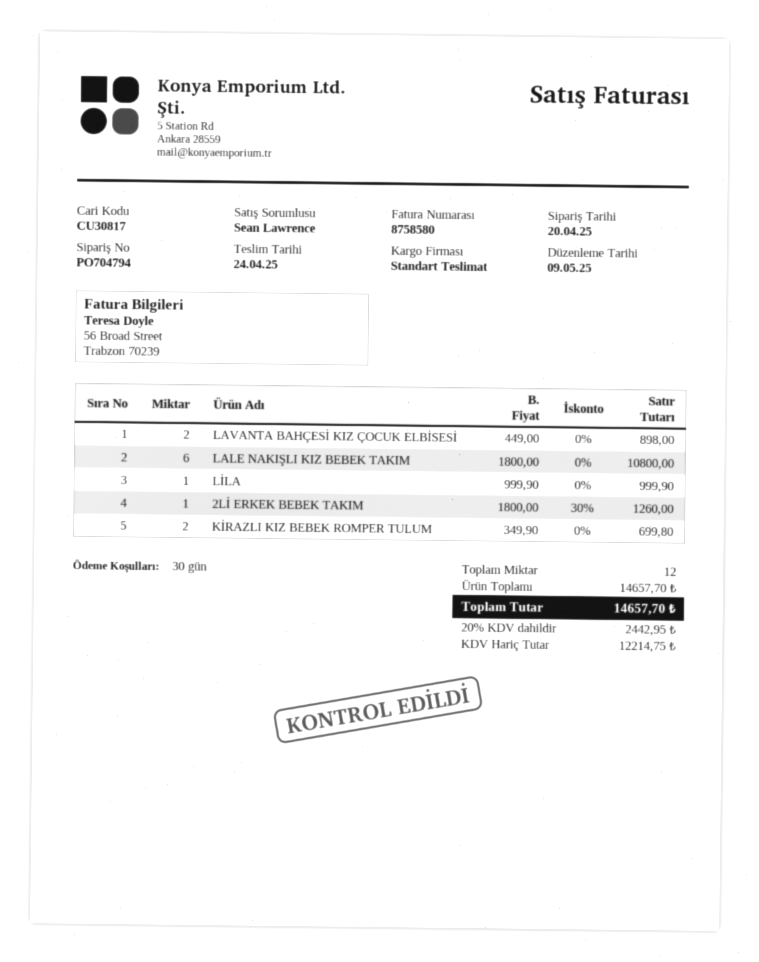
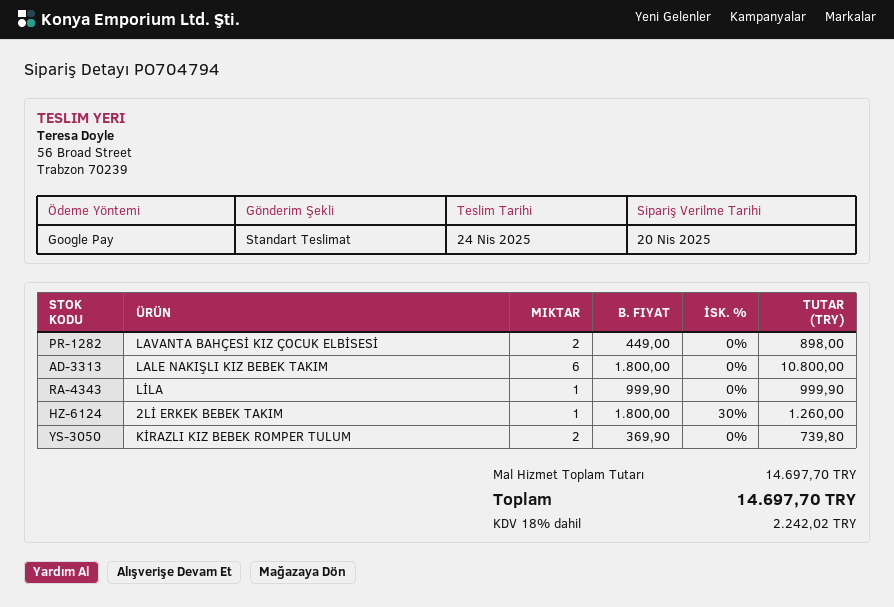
KİRAZLI KIZ BEBEK ROMPER TULUM: 2 x 349.90 = 699.80 -> 2 x 369.90 = 739.80
subtotal: 14657.70 -> 14697.70
tax: 20% = 2442.95 -> 18% = 2242.02
total: 14657.70 -> 14697.70

